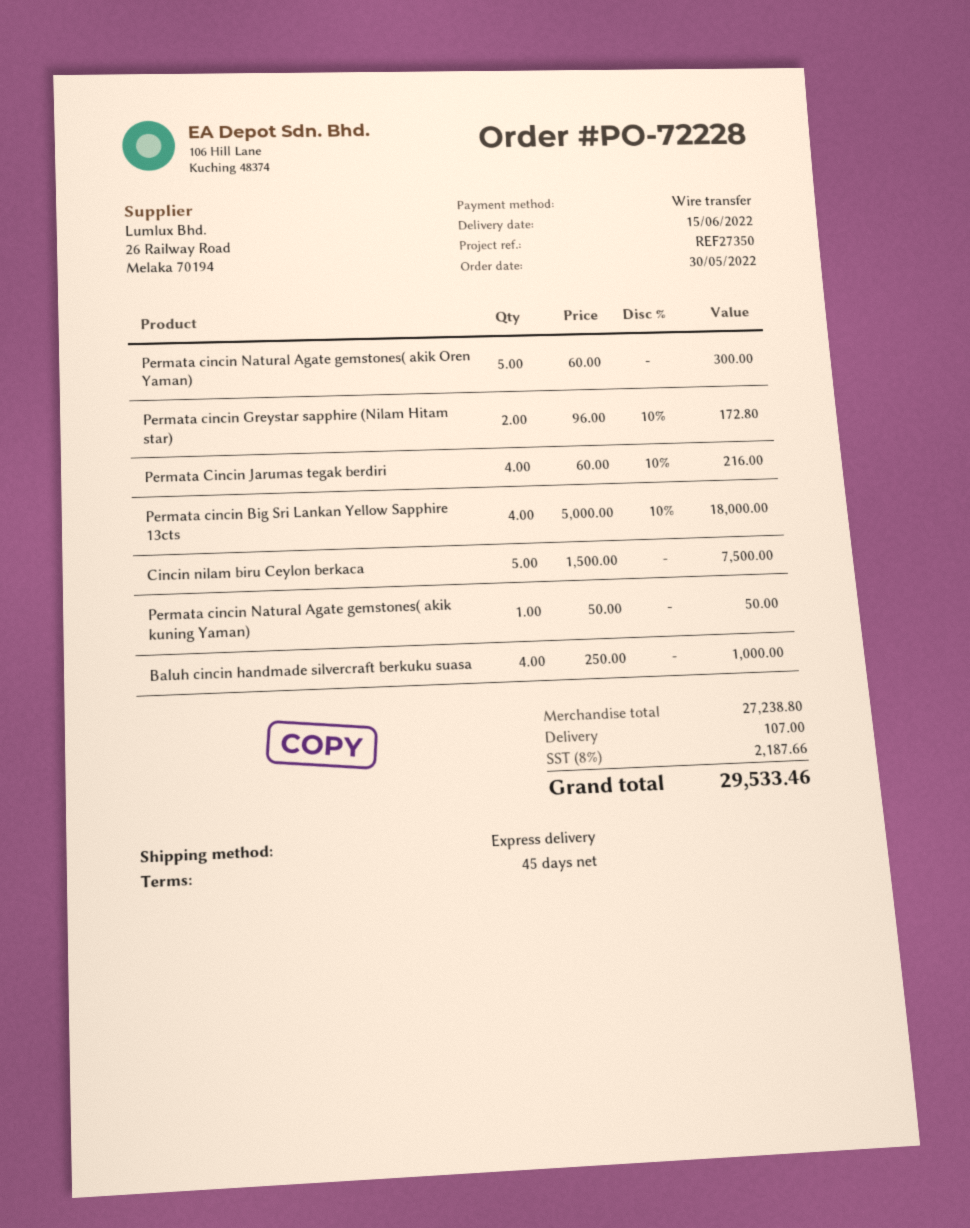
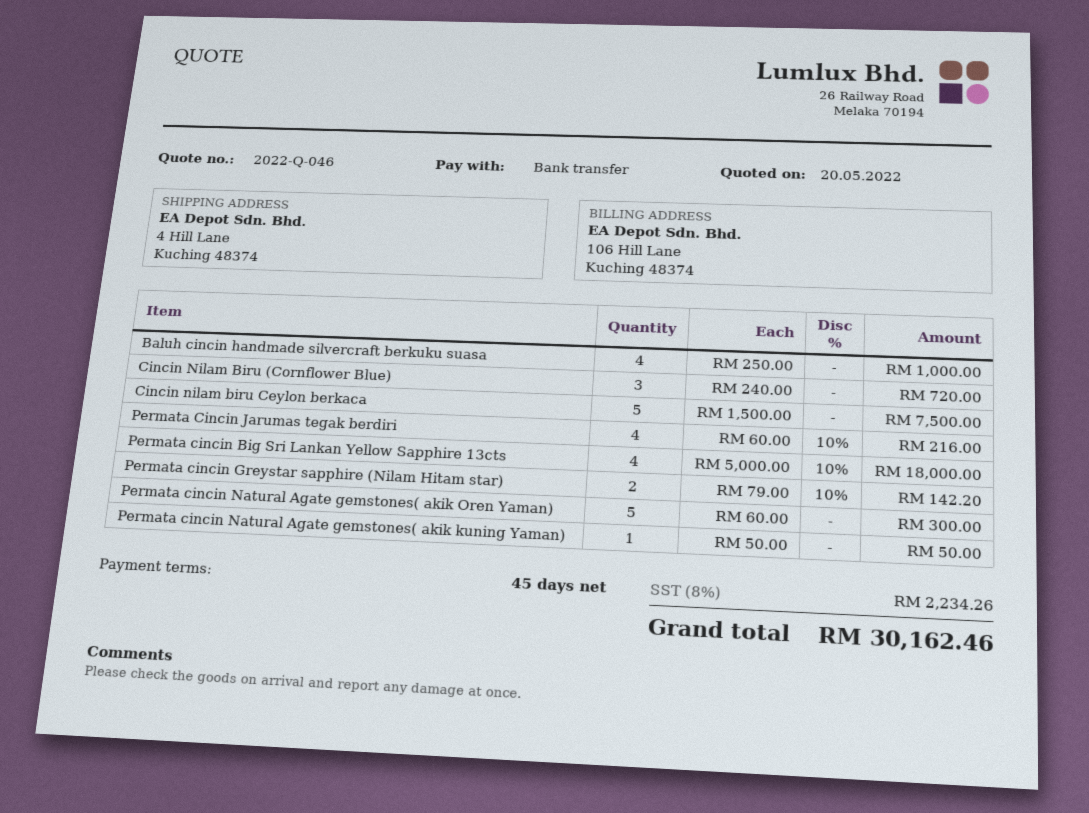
Permata cincin Greystar sapphire (Nilam Hitam star): 2 x 96.00 - 10% = 172.80 -> 2 x 79.00 - 10% = 142.20
Cincin Nilam Biru (Cornflower Blue): none -> 3 x 240.00 = 720.00
shipping: 107.00 -> none
tax: 8% = 2187.66 -> 8% = 2234.26
total: 29533.46 -> 30162.46

